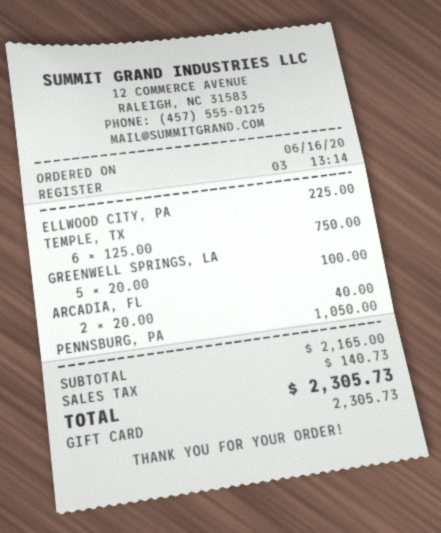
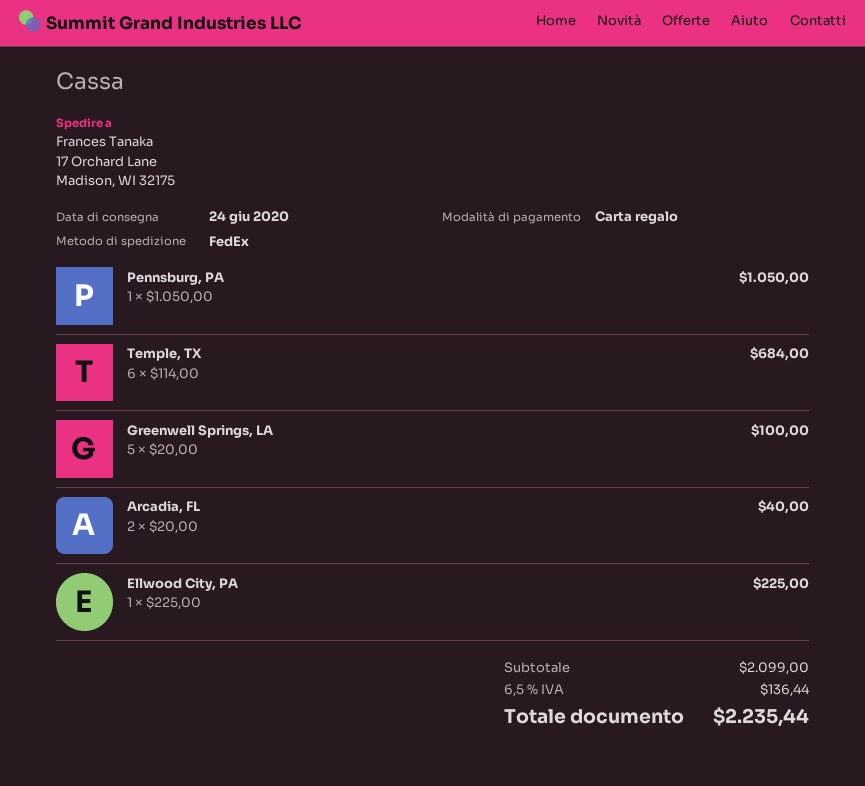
TEMPLE, TX: 6 x 125.00 = 750.00 -> 6 x 114.00 = 684.00
subtotal: 2165.00 -> 2099.00
tax: 140.73 -> 136.44
total: 2305.73 -> 2235.44

